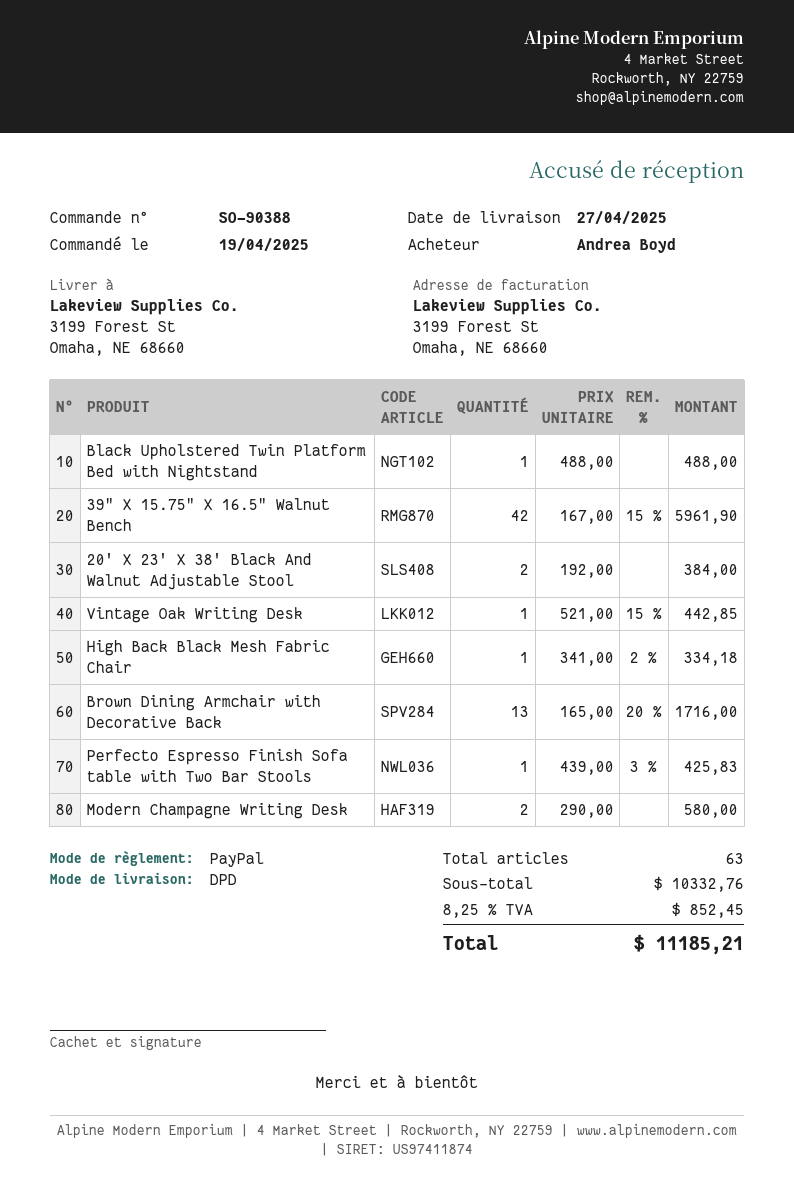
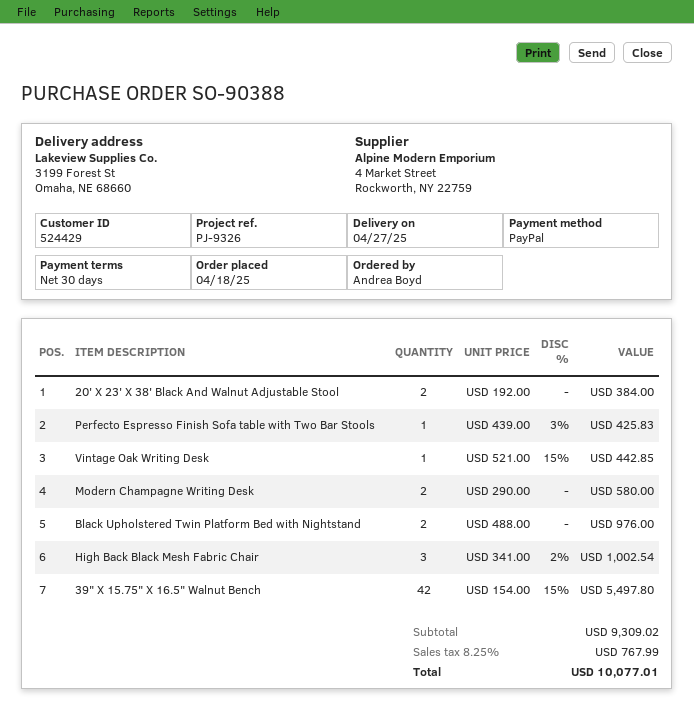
order date: 2025-04-19 -> 2025-04-18
Black Upholstered Twin Platform Bed with Nightstand: 1 x 488.00 = 488.00 -> 2 x 488.00 = 976.00
39" X 15.75" X 16.5" Walnut Bench: 42 x 167.00 - 15% = 5961.90 -> 42 x 154.00 - 15% = 5497.80
High Back Black Mesh Fabric Chair: 1 x 341.00 - 2% = 334.18 -> 3 x 341.00 - 2% = 1002.54
Brown Dining Armchair with Decorative Back: 13 x 165.00 - 20% = 1716.00 -> none
subtotal: 10332.76 -> 9309.02
tax: 8.25% = 852.45 -> 8.25% = 767.99
total: 11185.21 -> 10077.01

